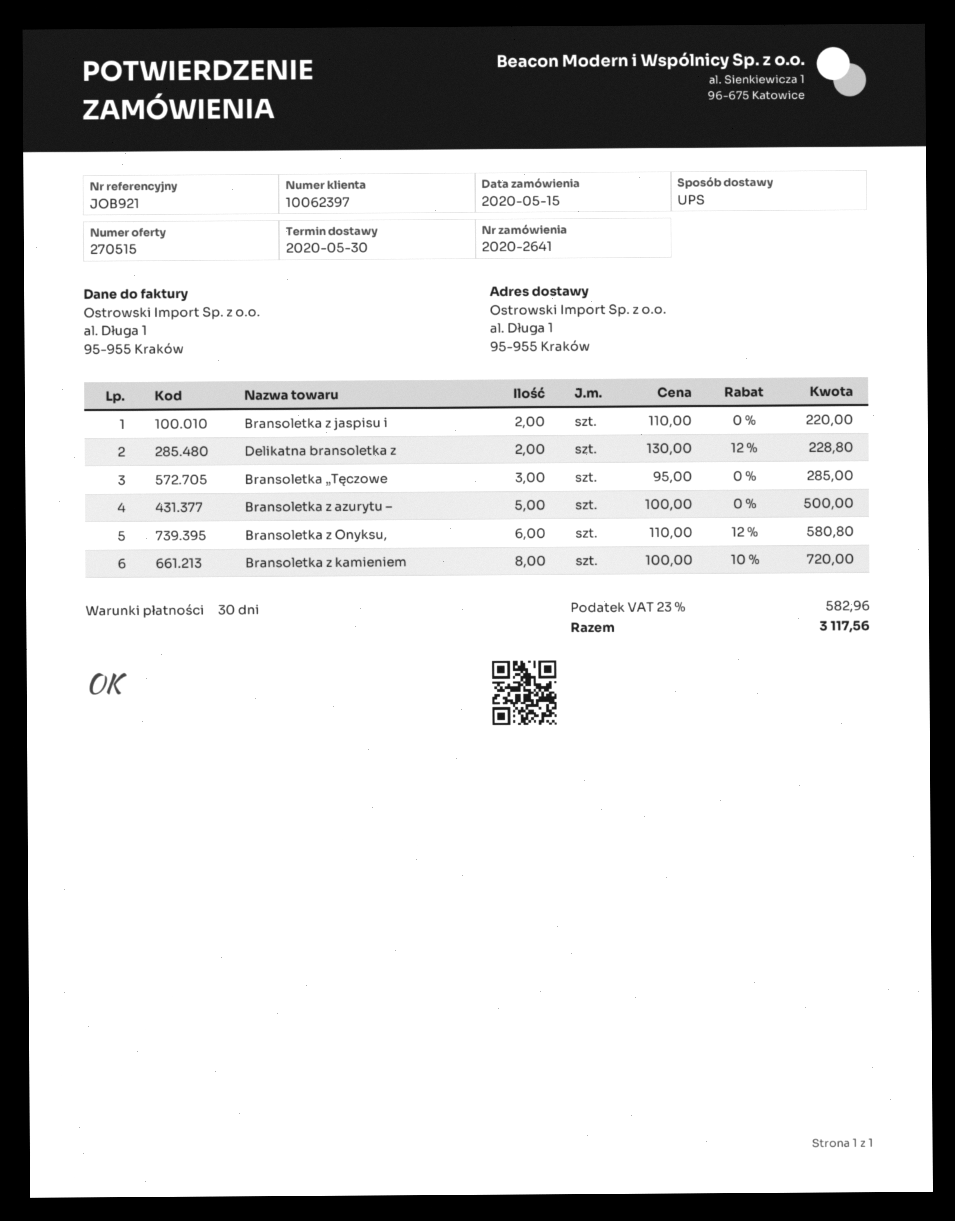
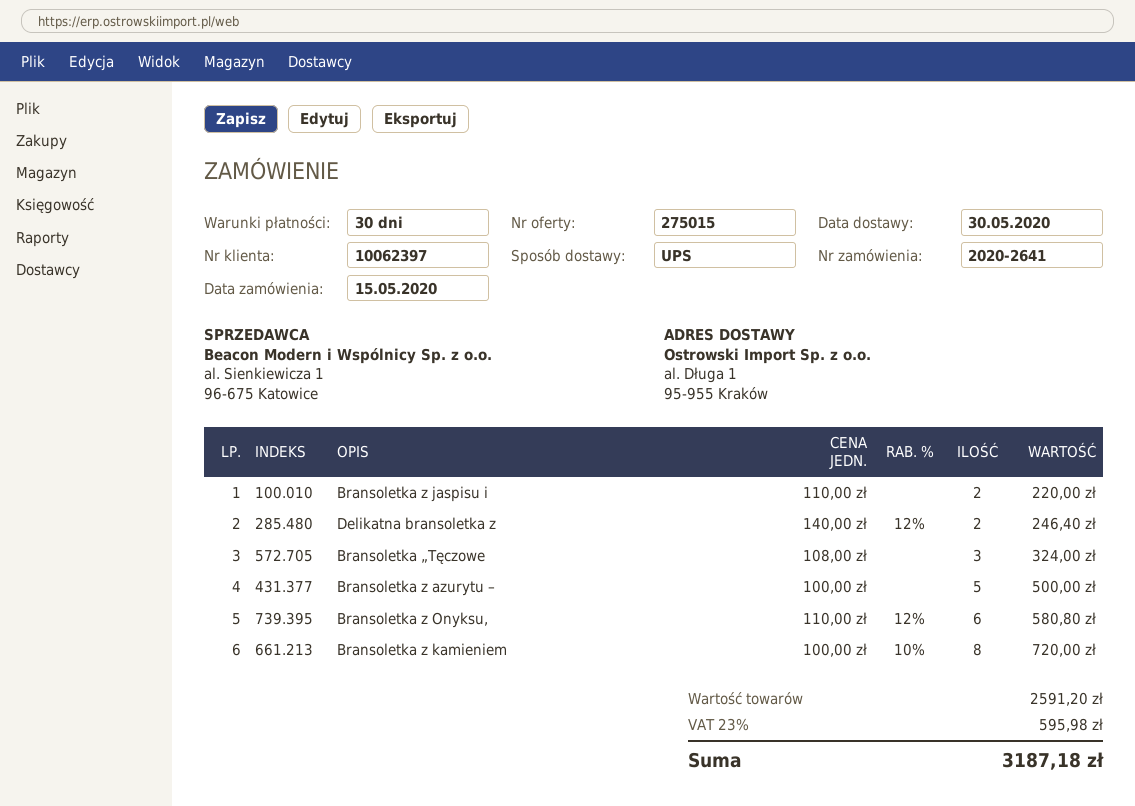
quote number: 270515 -> 275015
Delikatna bransoletka z: 2 x 130.00 - 12% = 228.80 -> 2 x 140.00 - 12% = 246.40
Bransoletka „Tęczowe: 3 x 95.00 = 285.00 -> 3 x 108.00 = 324.00
tax: 23% = 582.96 -> 23% = 595.98
total: 3117.56 -> 3187.18

